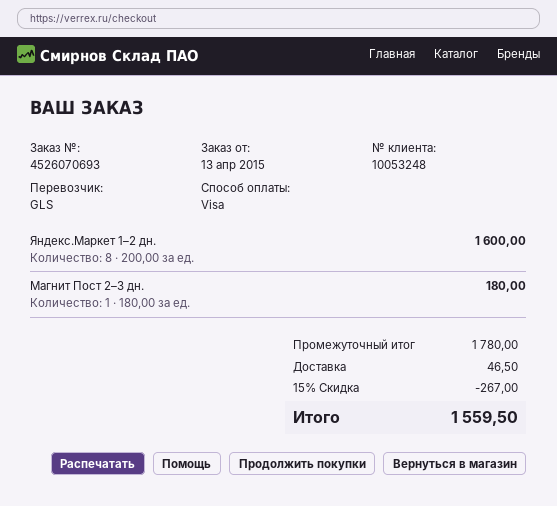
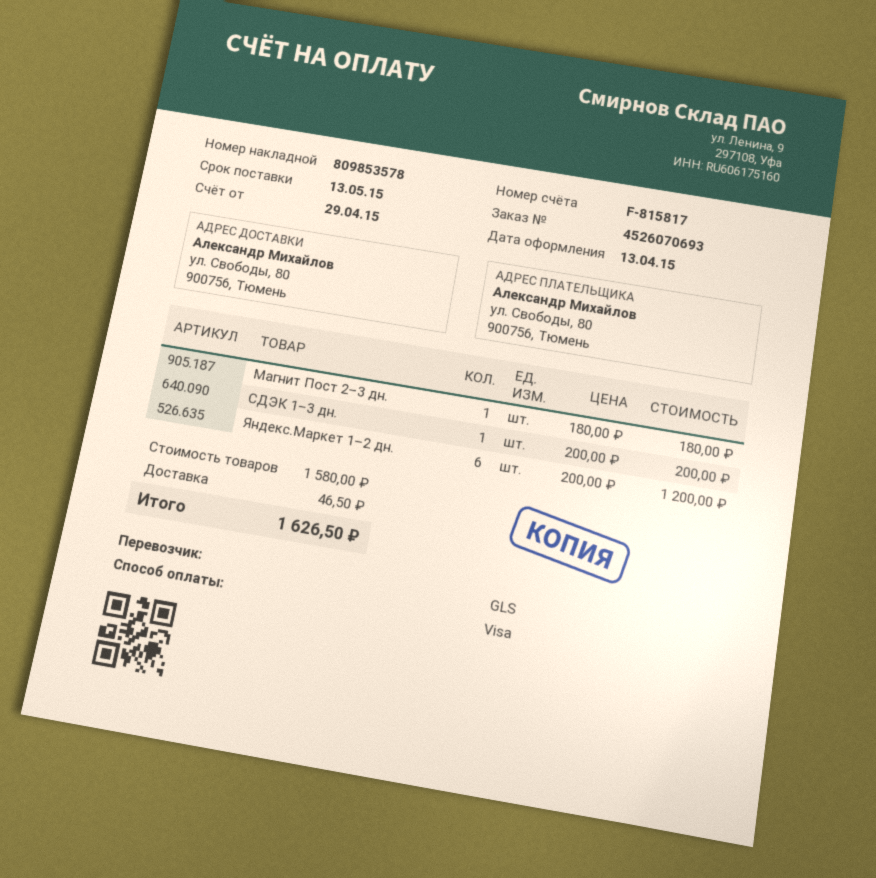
Яндекс.Маркет 1–2 дн.: 8 x 200.00 = 1600.00 -> 6 x 200.00 = 1200.00
СДЭК 1–3 дн.: none -> 1 x 200.00 = 200.00
subtotal: 1780.00 -> 1580.00
discount: 15% = 267.00 -> none
total: 1559.50 -> 1626.50

